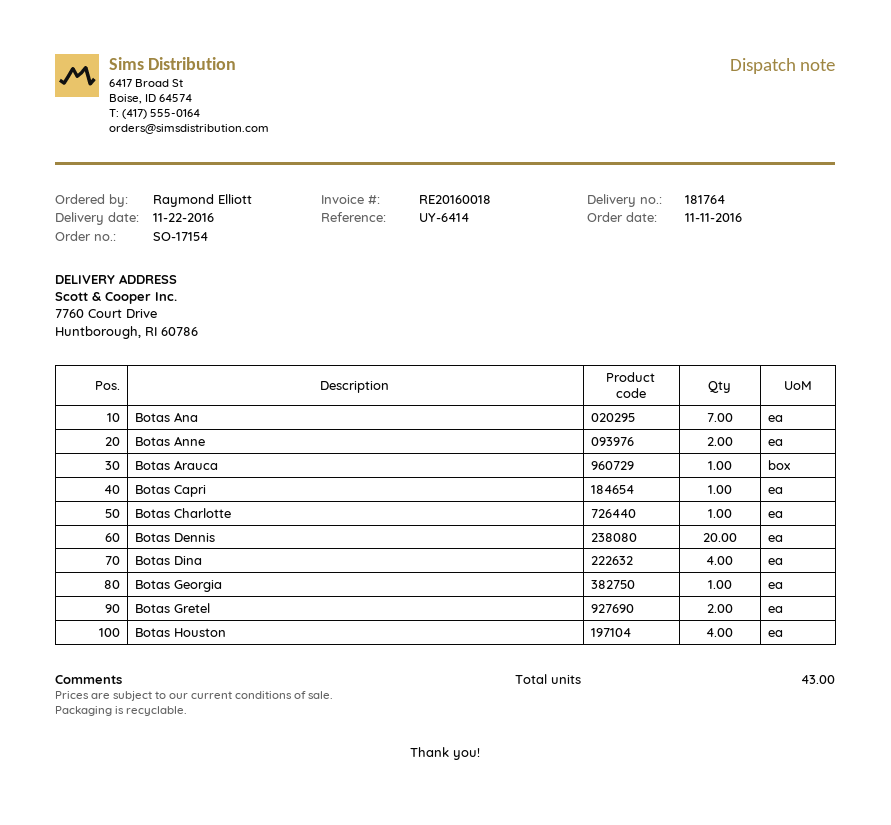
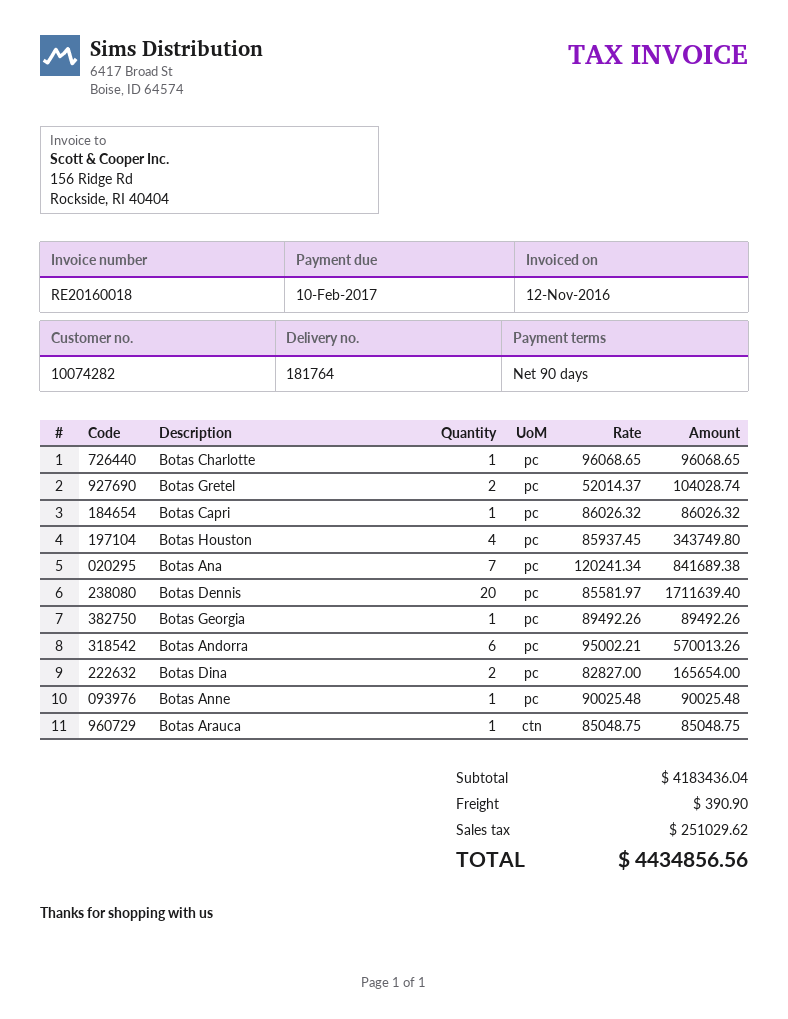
Botas Anne: 2 -> 1
Botas Dina: 4 -> 2
Botas Andorra: none -> 6

